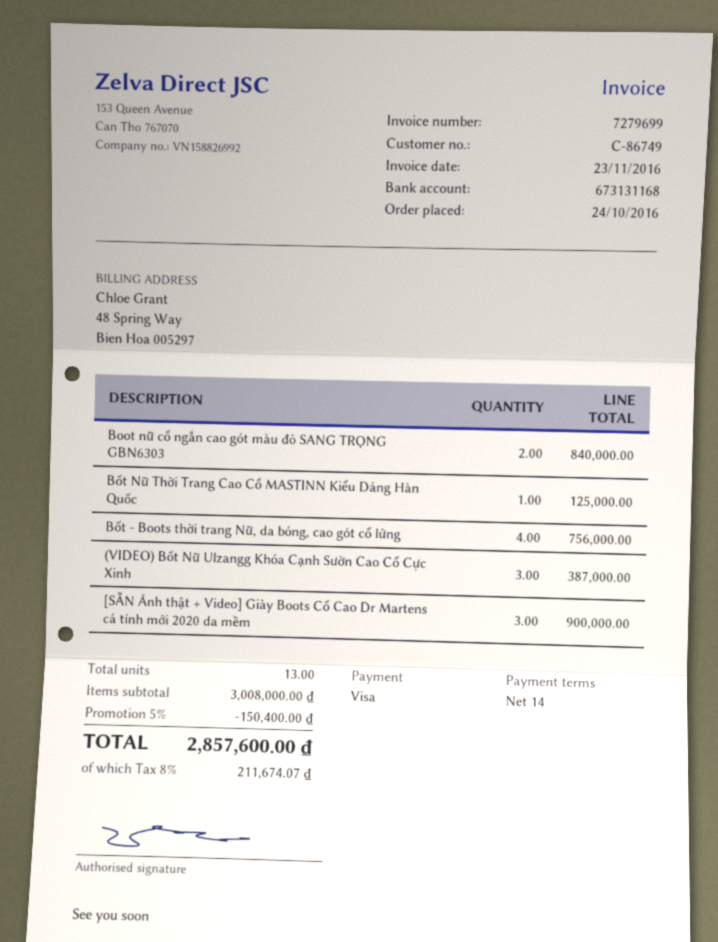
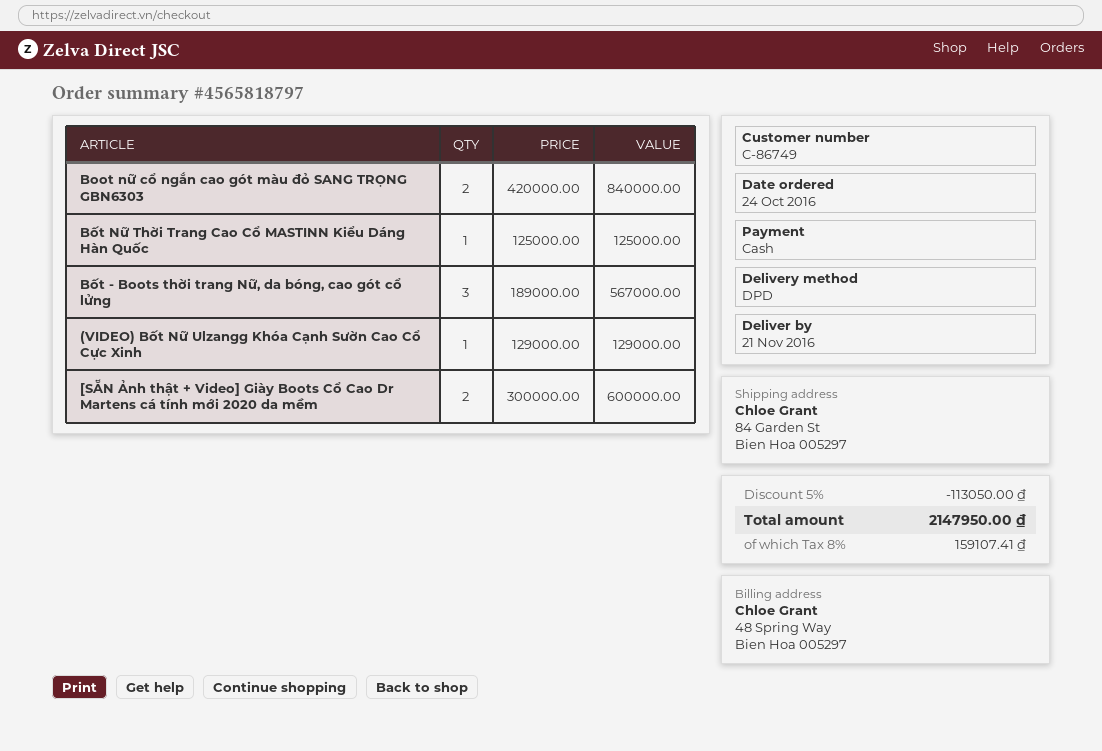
payment method: Visa -> cash
Bốt - Boots thời trang Nữ, da bóng, cao gót cổ lửng: 4 for 756000.00 -> 3 for 567000.00
(VIDEO) Bốt Nữ Ulzangg Khóa Cạnh Sườn Cao Cổ Cực Xinh: 3 for 387000.00 -> 1 for 129000.00
[SẴN Ảnh thật + Video] Giày Boots Cổ Cao Dr Martens cá tính mới 2020 da mềm: 3 for 900000.00 -> 2 for 600000.00
discount: 5% = 150400.00 -> 5% = 113050.00
tax: 8% = 211674.07 -> 8% = 159107.41
total: 2857600.00 -> 2147950.00

